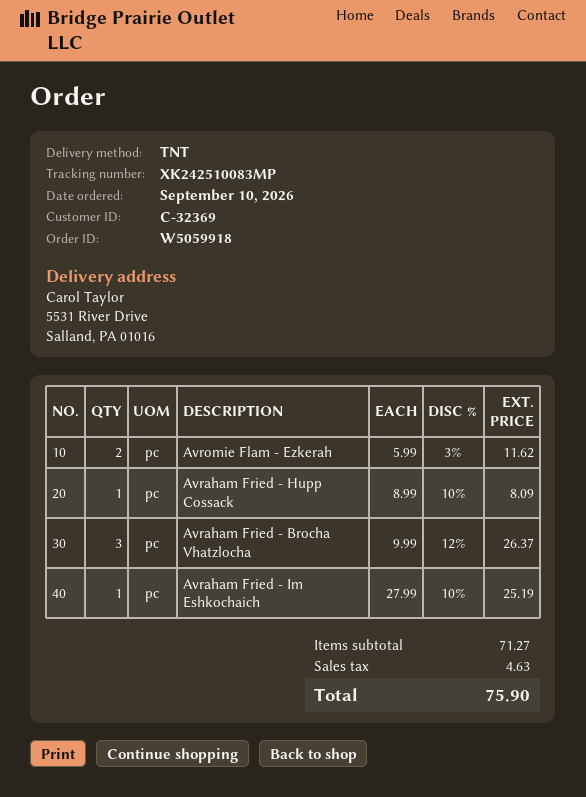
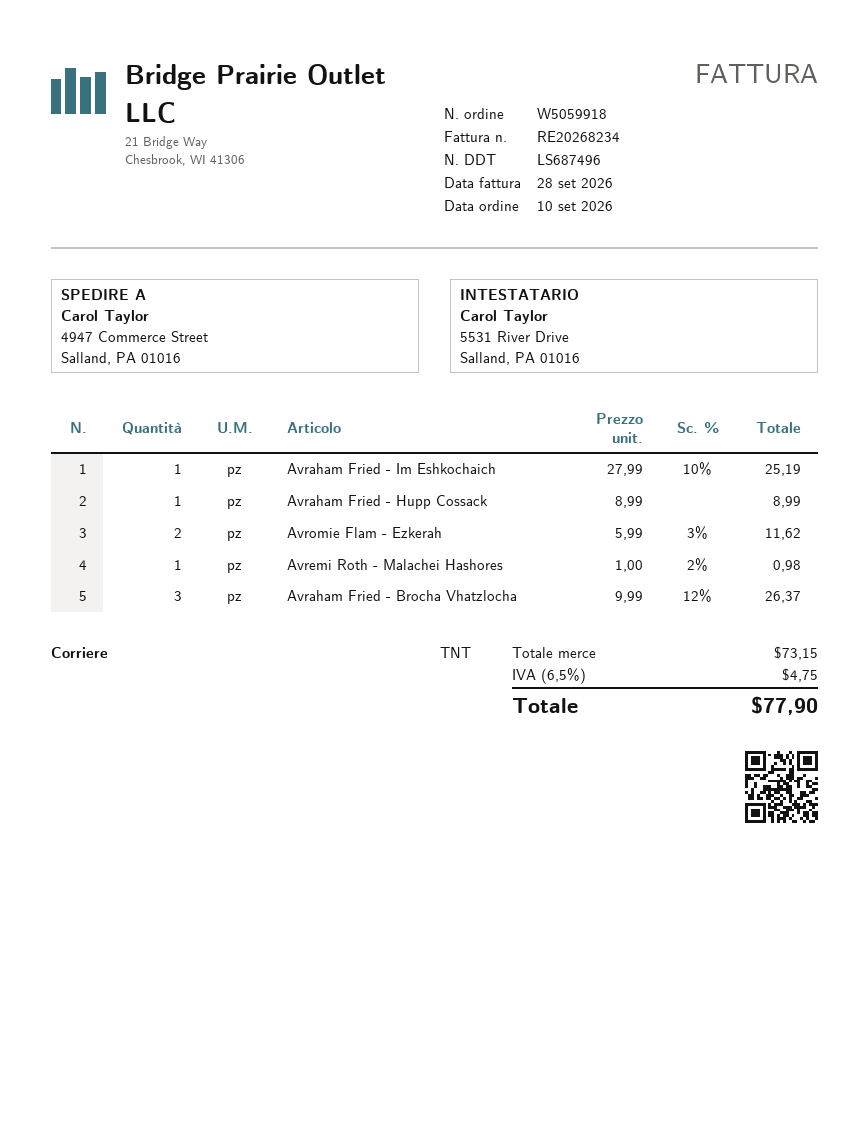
ship to: 5531 River Drive, Salland, PA 01016 -> 4947 Commerce Street, Salland, PA 01016
Avraham Fried - Hupp Cossack: 1 x 8.99 - 10% = 8.09 -> 1 x 8.99 = 8.99
Avremi Roth - Malachei Hashores: none -> 1 x 1.00 - 2% = 0.98
subtotal: 71.27 -> 73.15
tax: 4.63 -> 4.75
total: 75.90 -> 77.90

